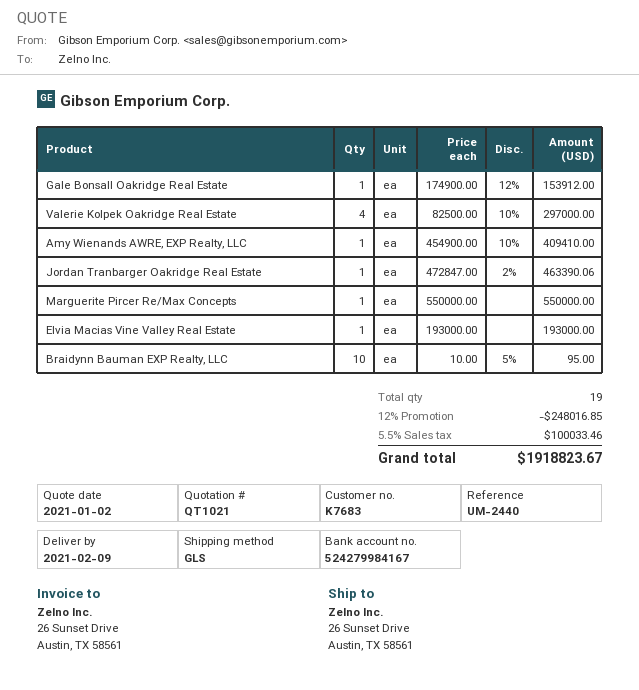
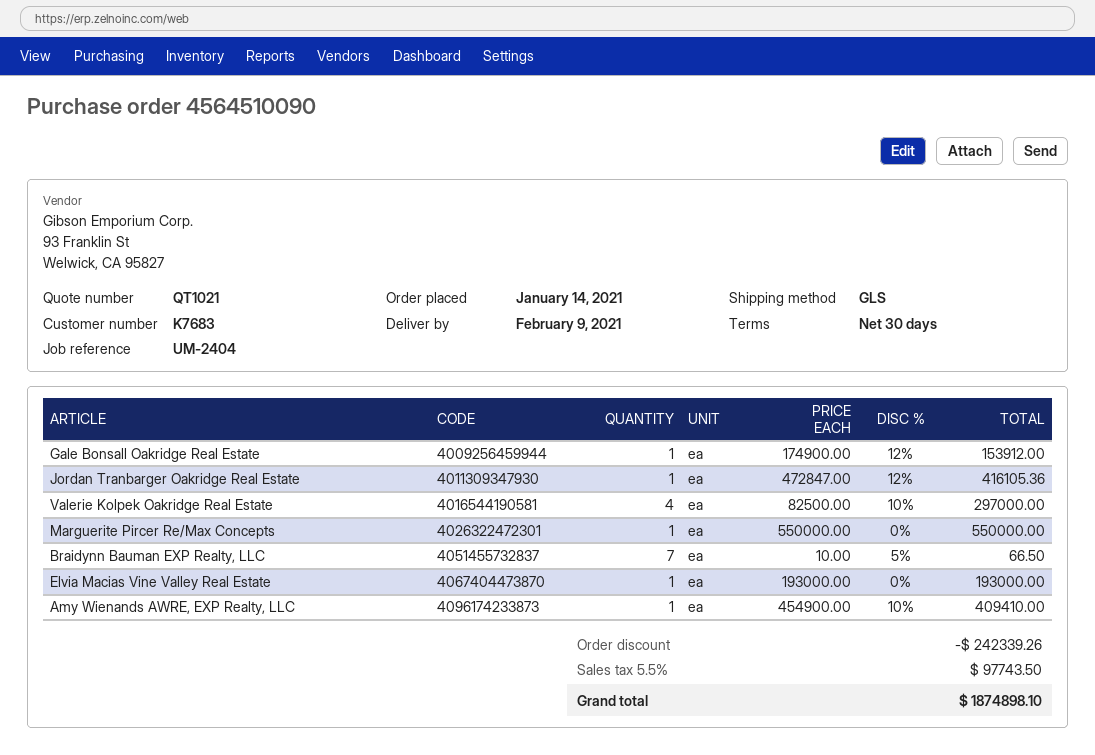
reference: UM-2440 -> UM-2404
Jordan Tranbarger Oakridge Real Estate: 1 x 472847.00 - 2% = 463390.06 -> 1 x 472847.00 - 12% = 416105.36
Braidynn Bauman EXP Realty, LLC: 10 x 10.00 - 5% = 95.00 -> 7 x 10.00 - 5% = 66.50
discount: 248016.85 -> 242339.26
tax: 5.5% = 100033.46 -> 5.5% = 97743.50
total: 1918823.67 -> 1874898.10

